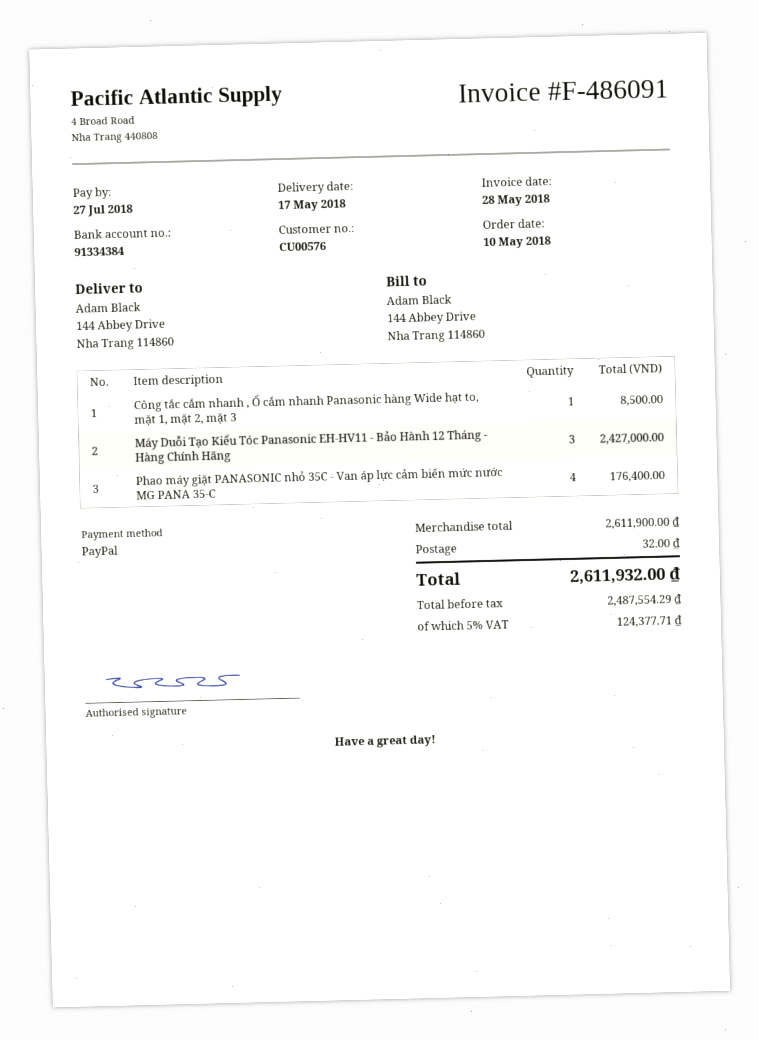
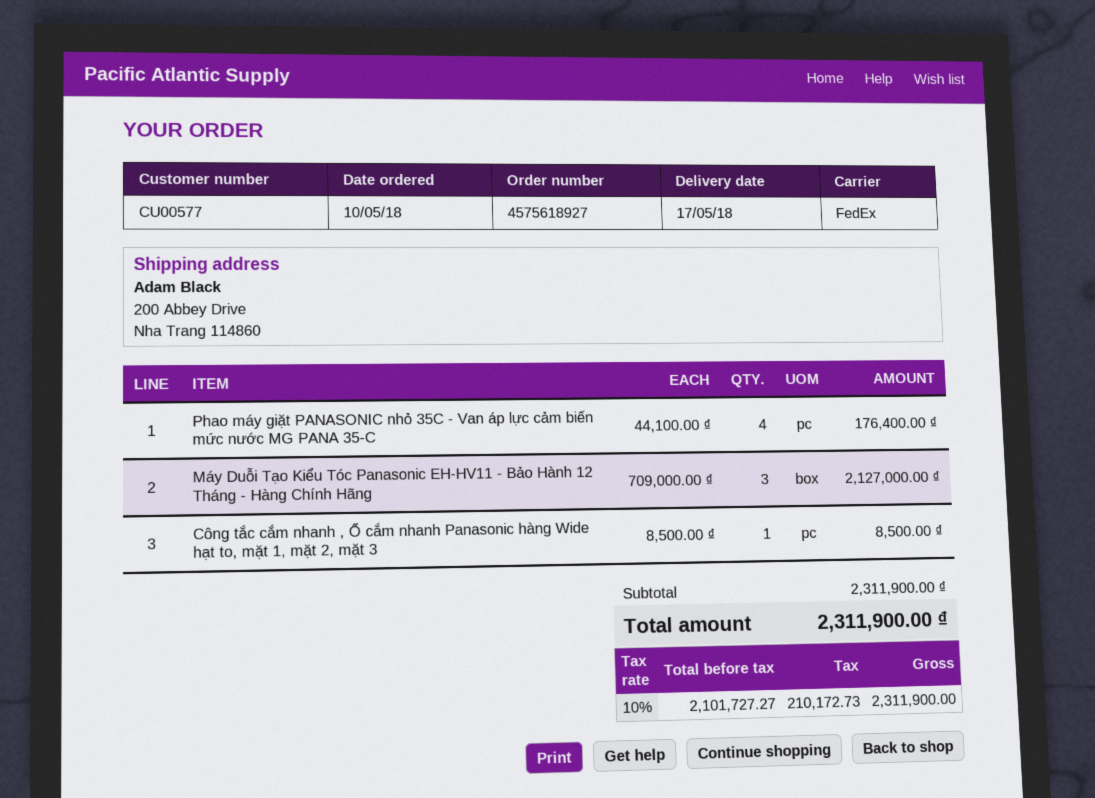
customer number: CU00576 -> CU00577
ship to: 144 Abbey Drive, Nha Trang 114860 -> 200 Abbey Drive, Nha Trang 114860
Máy Duỗi Tạo Kiểu Tóc Panasonic EH-HV11 - Bảo Hành 12 Tháng - Hàng Chính Hãng: 3 for 2427000.00 -> 3 for 2127000.00
subtotal: 2611900.00 -> 2311900.00
shipping: 32.00 -> none
net: 2487554.29 -> 2101727.27
tax: 5% = 124377.71 -> 10% = 210172.73
total: 2611932.00 -> 2311900.00

